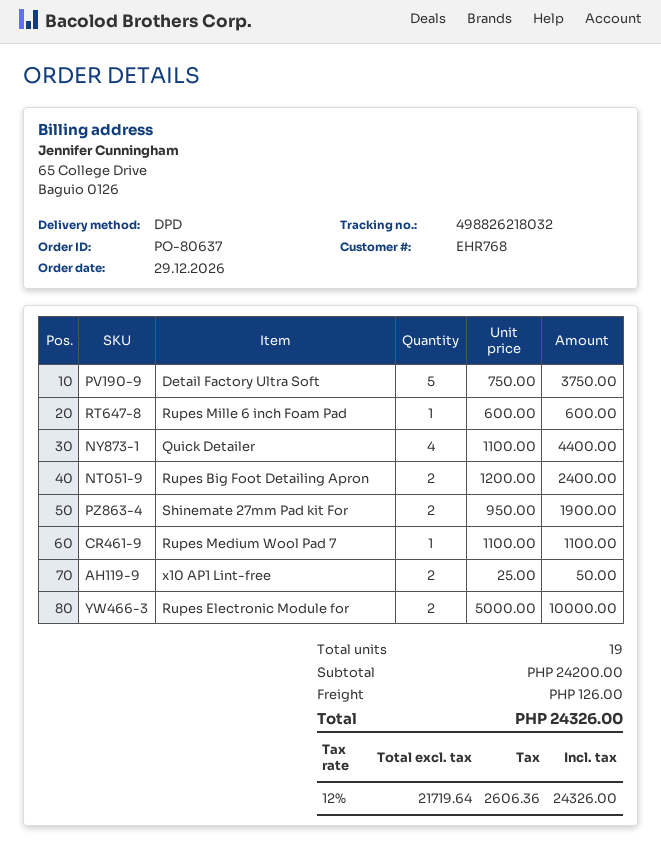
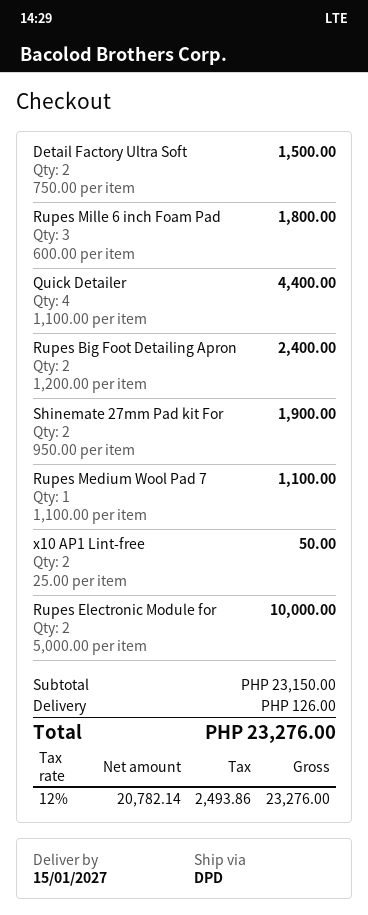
Detail Factory Ultra Soft: 5 x 750.00 = 3750.00 -> 2 x 750.00 = 1500.00
Rupes Mille 6 inch Foam Pad: 1 x 600.00 = 600.00 -> 3 x 600.00 = 1800.00
subtotal: 24200.00 -> 23150.00
net: 21719.64 -> 20782.14
tax: 12% = 2606.36 -> 12% = 2493.86
total: 24326.00 -> 23276.00

